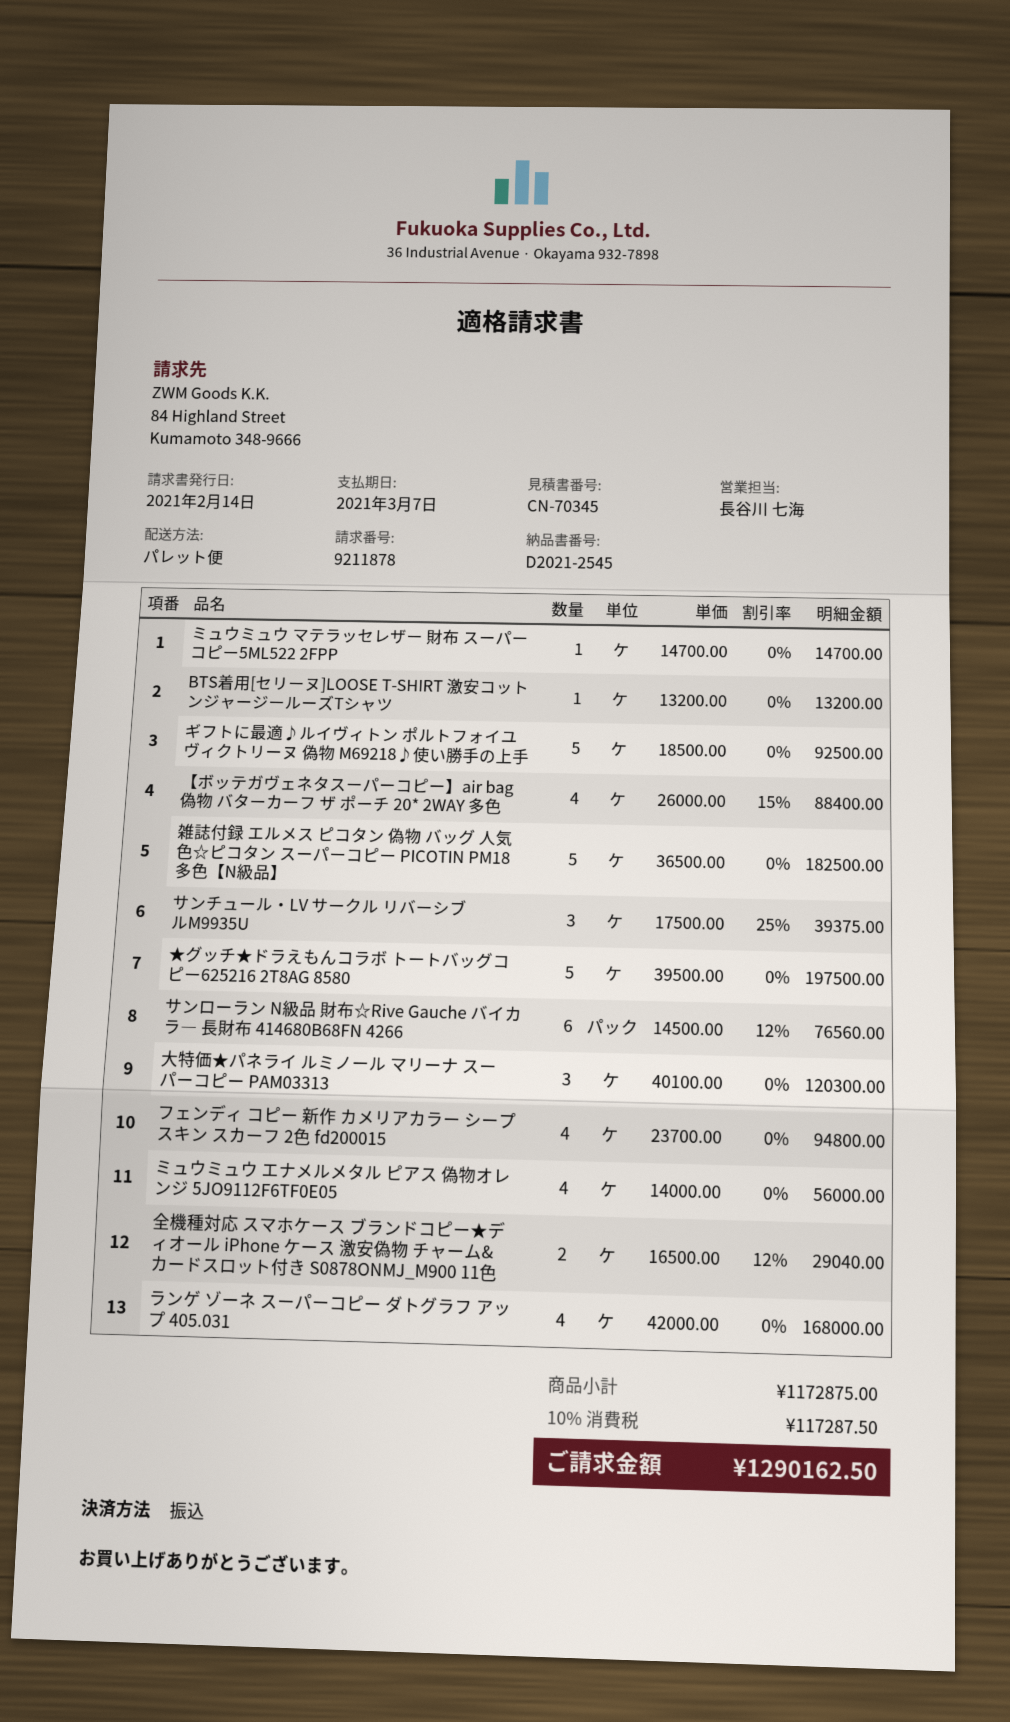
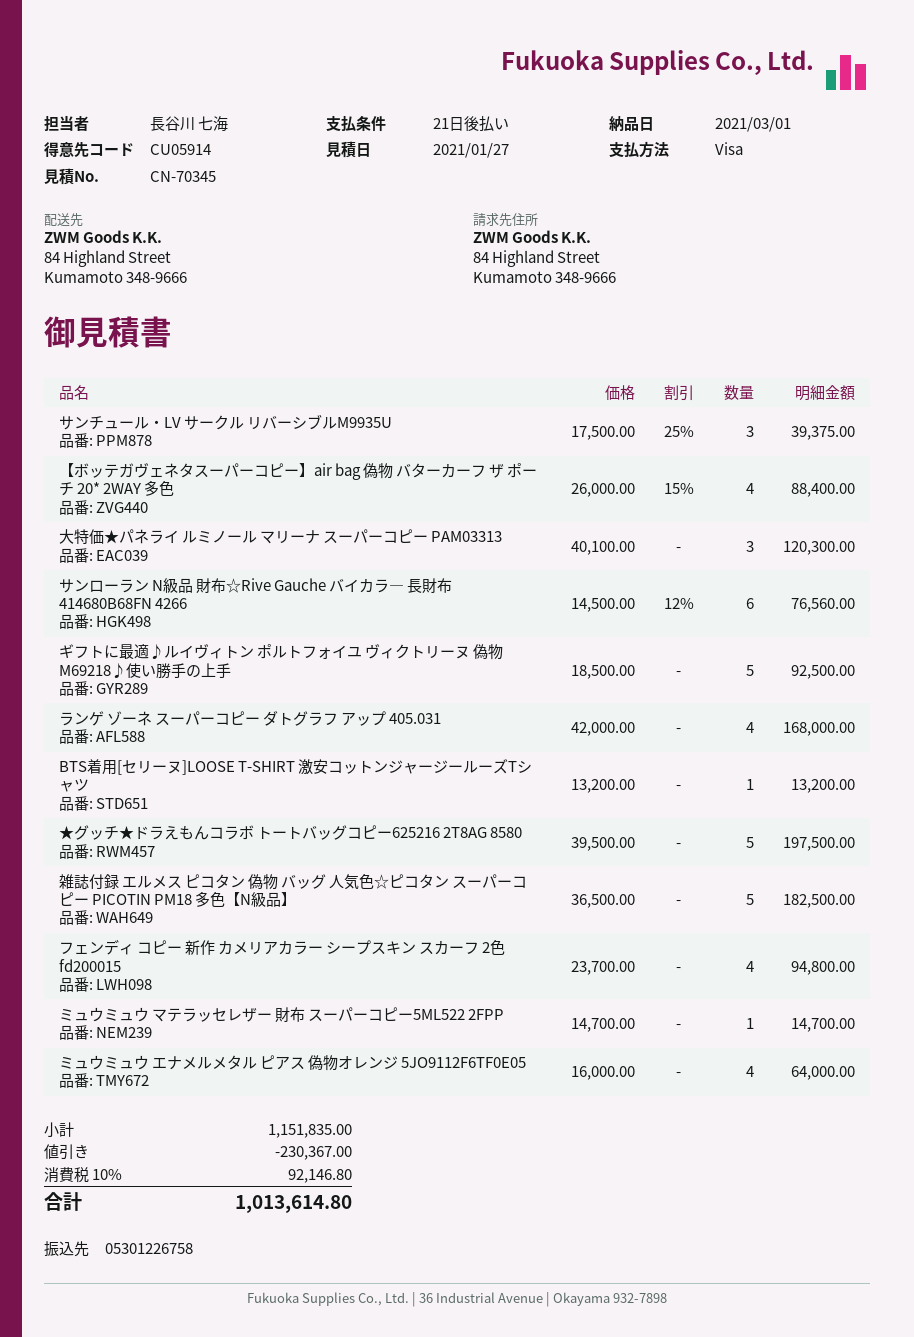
payment method: bank transfer -> Visa
ミュウミュウ エナメルメタル ピアス 偽物オレンジ 5JO9112F6TF0E05: 4 x 14000.00 = 56000.00 -> 4 x 16000.00 = 64000.00
全機種対応 スマホケース ブランドコピー★ディオール iPhone ケース 激安偽物 チャーム&カードスロット付き S0878ONMJ_M900 11色: 2 x 16500.00 - 12% = 29040.00 -> none
subtotal: 1172875.00 -> 1151835.00
discount: none -> 230367.00
tax: 10% = 117287.50 -> 10% = 92146.80
total: 1290162.50 -> 1013614.80

